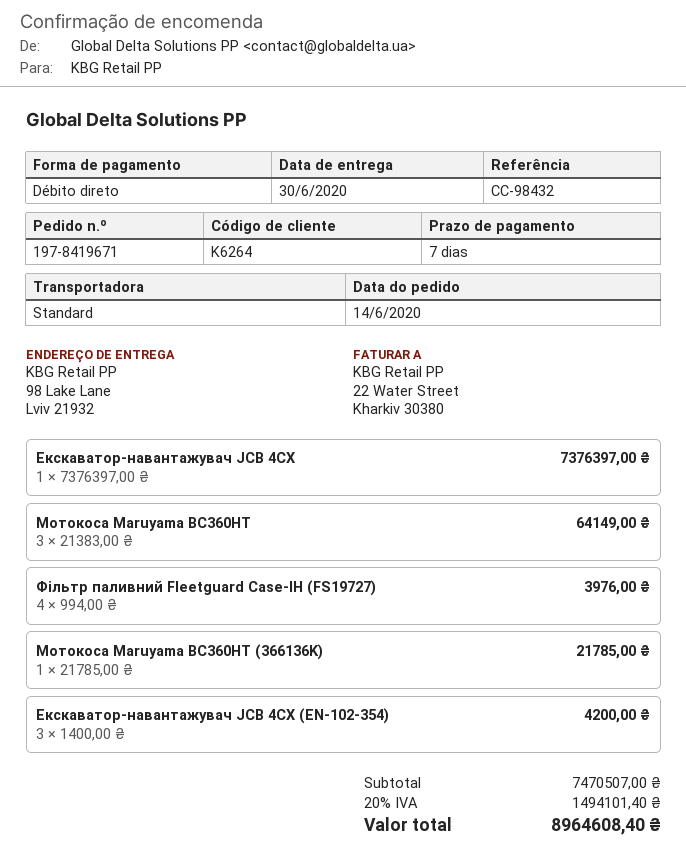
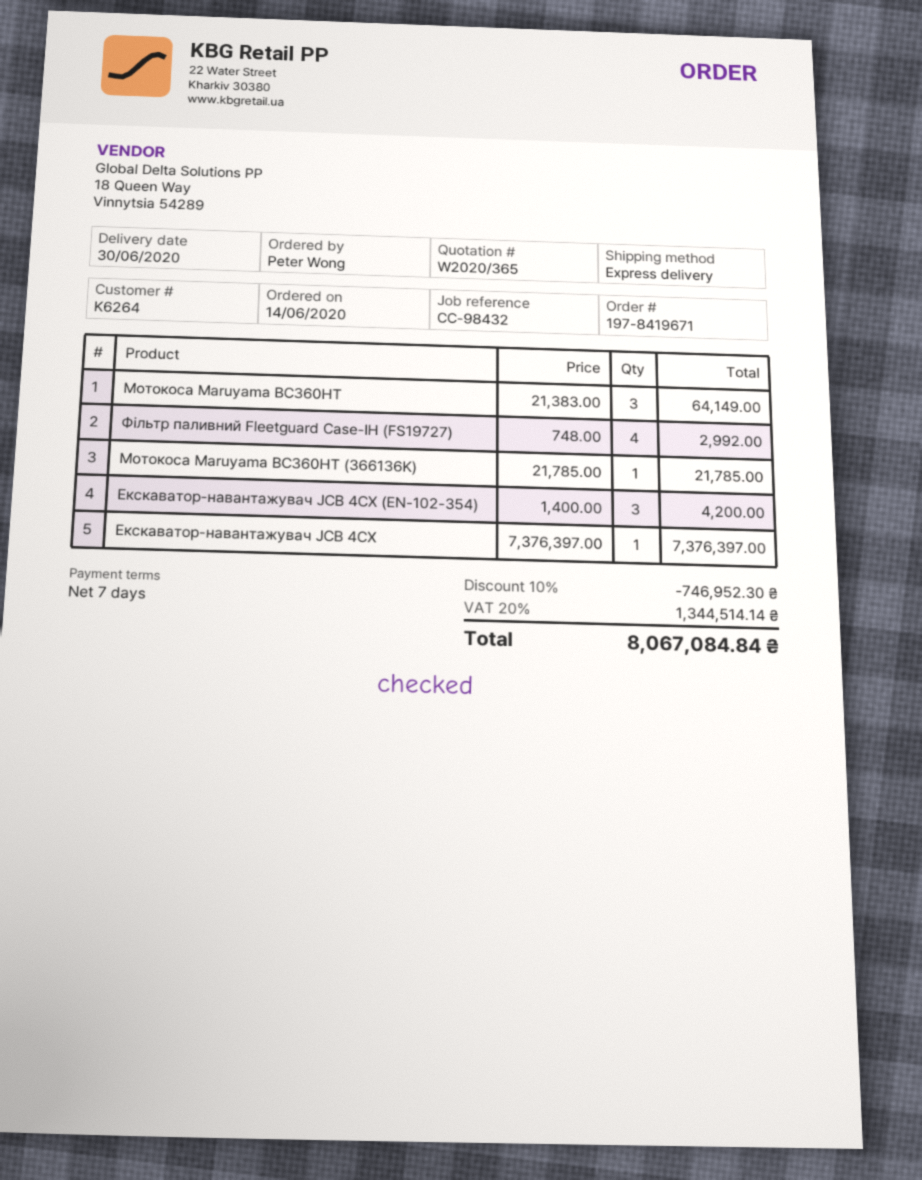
shipping method: standard -> express
Фільтр паливний Fleetguard Case-IH (FS19727): 4 x 994.00 = 3976.00 -> 4 x 748.00 = 2992.00
discount: none -> 10% = 746952.30
tax: 20% = 1494101.40 -> 20% = 1344514.14
total: 8964608.40 -> 8067084.84

